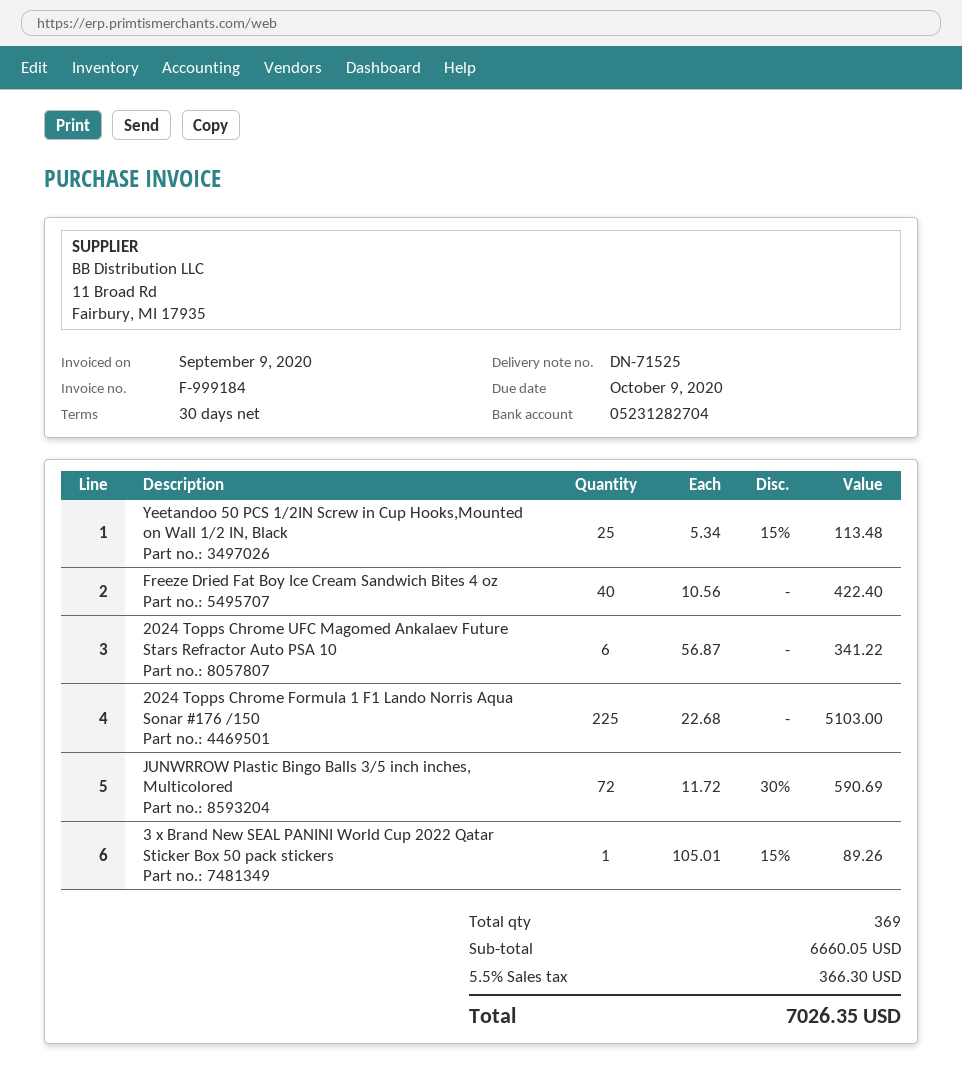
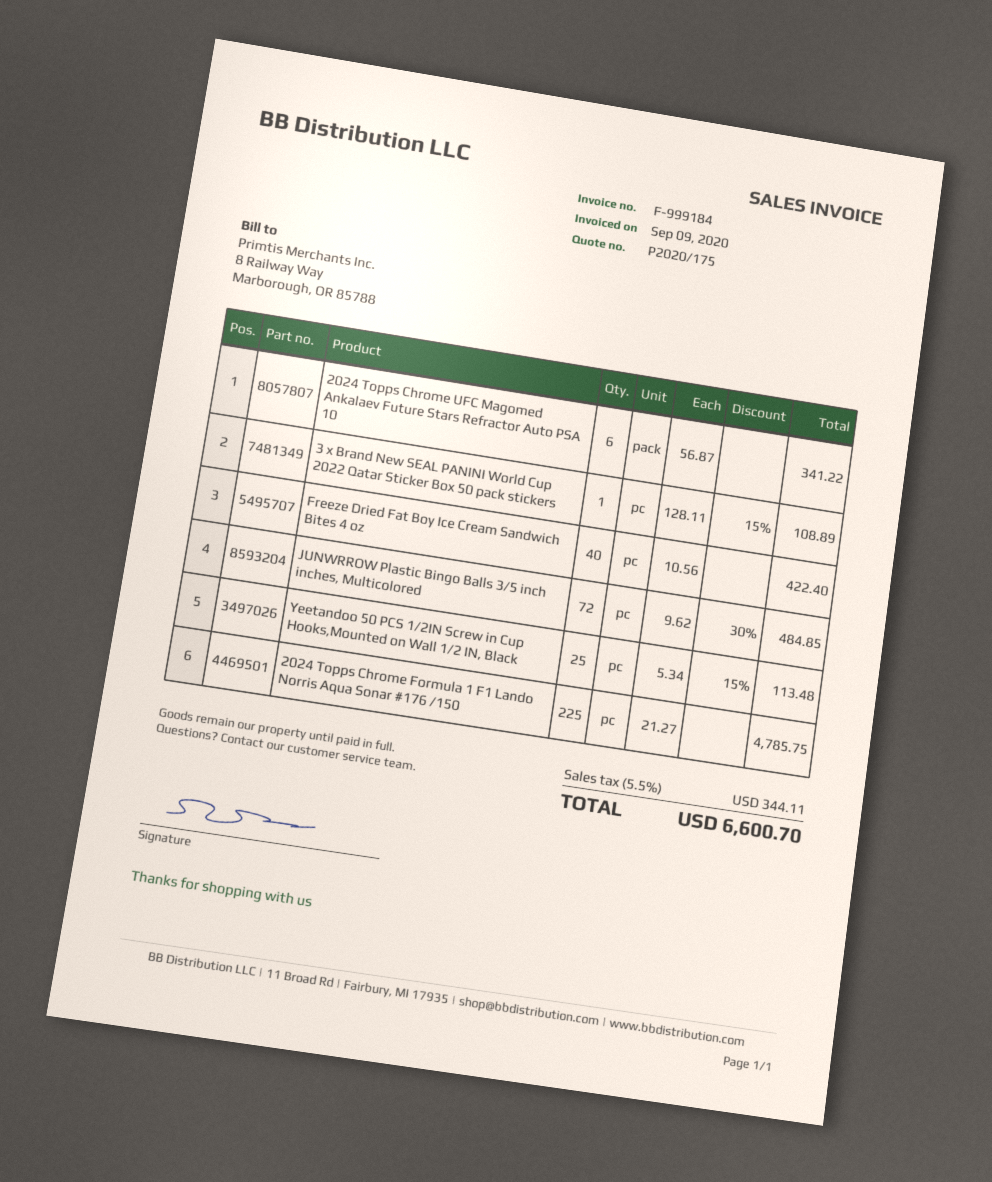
2024 Topps Chrome Formula 1 F1 Lando Norris Aqua Sonar #176 /150: 225 x 22.68 = 5103.00 -> 225 x 21.27 = 4785.75
JUNWRROW Plastic Bingo Balls 3/5 inch inches, Multicolored: 72 x 11.72 - 30% = 590.69 -> 72 x 9.62 - 30% = 484.85
3 x Brand New SEAL PANINI World Cup 2022 Qatar Sticker Box 50 pack stickers: 1 x 105.01 - 15% = 89.26 -> 1 x 128.11 - 15% = 108.89
tax: 5.5% = 366.30 -> 5.5% = 344.11
total: 7026.35 -> 6600.70

